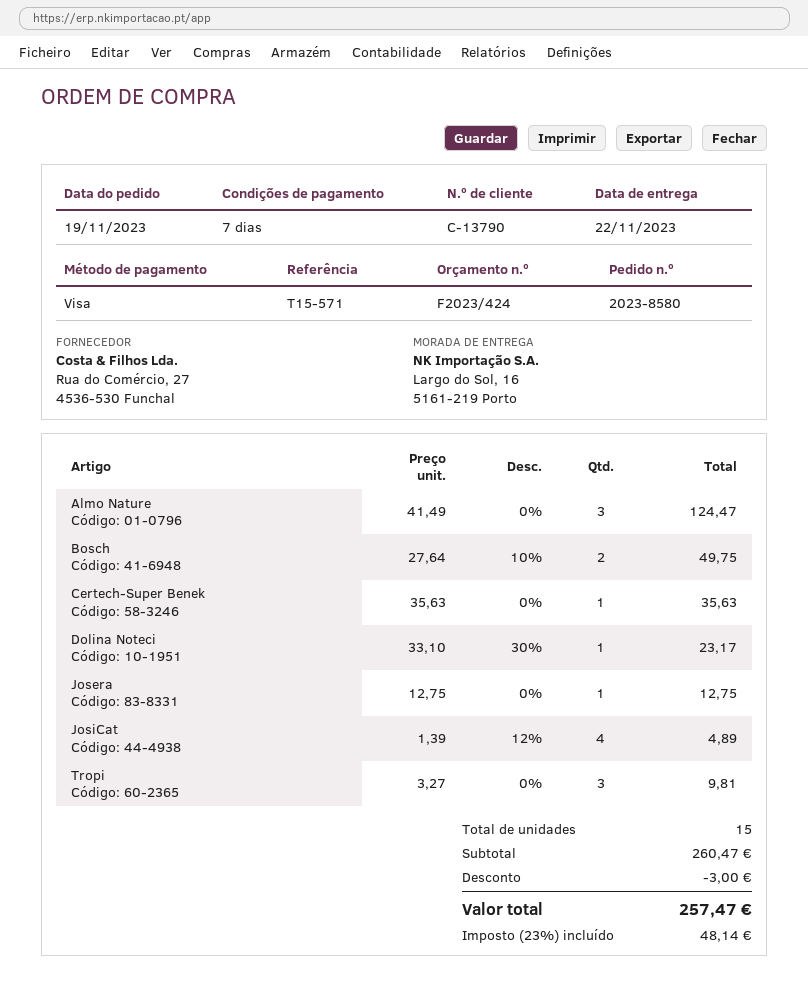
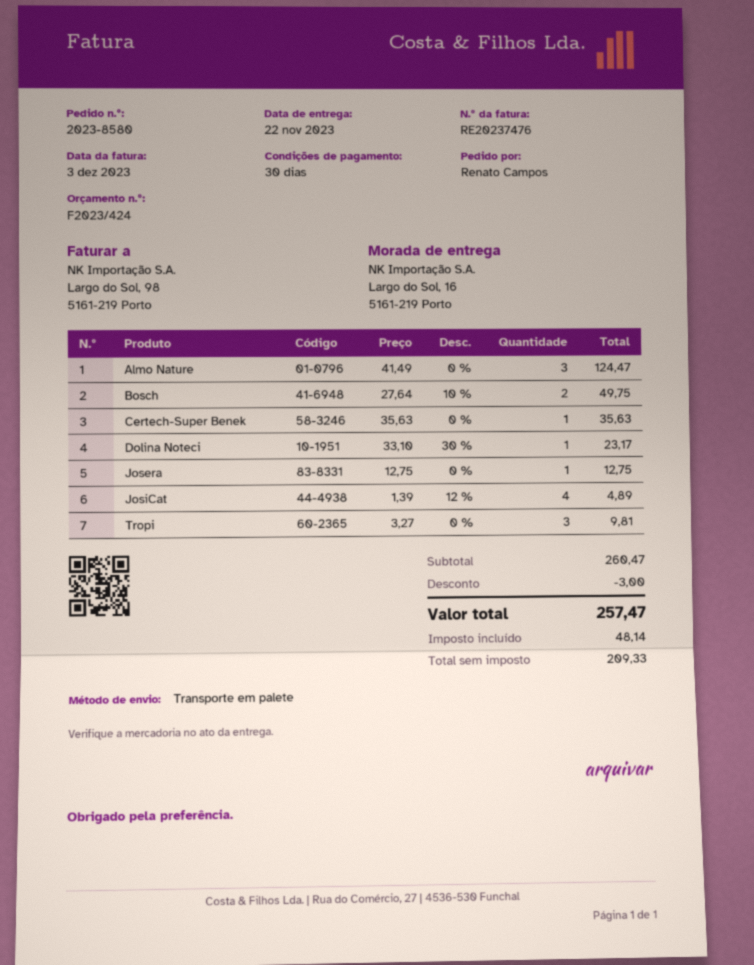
payment terms: 7 days -> 30 days

